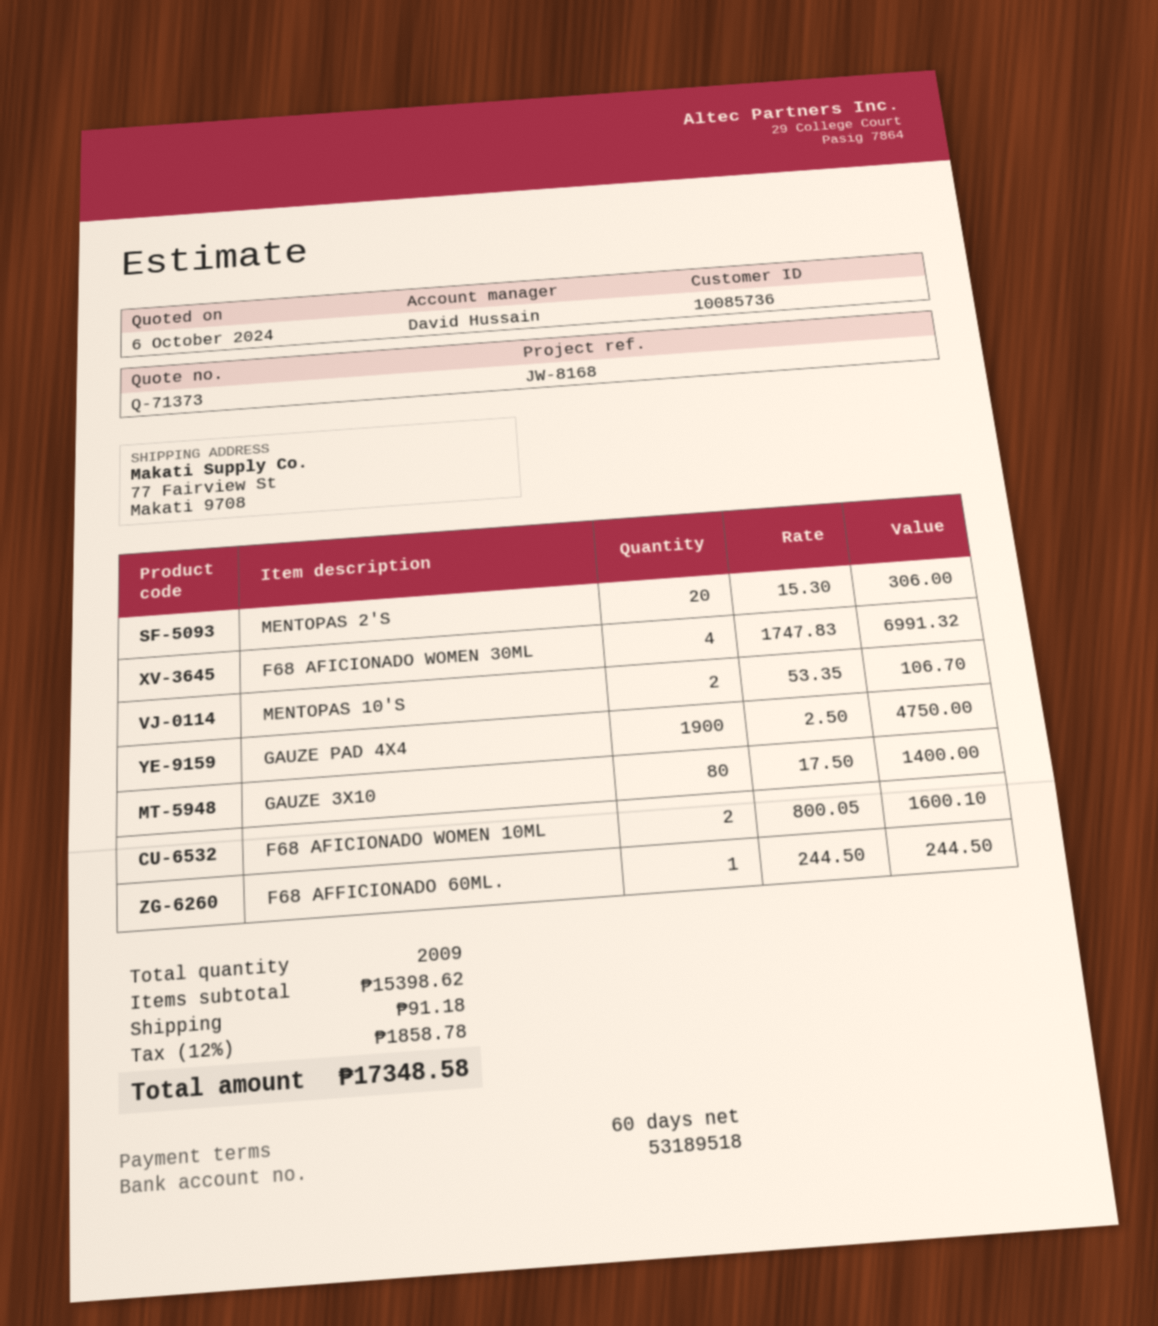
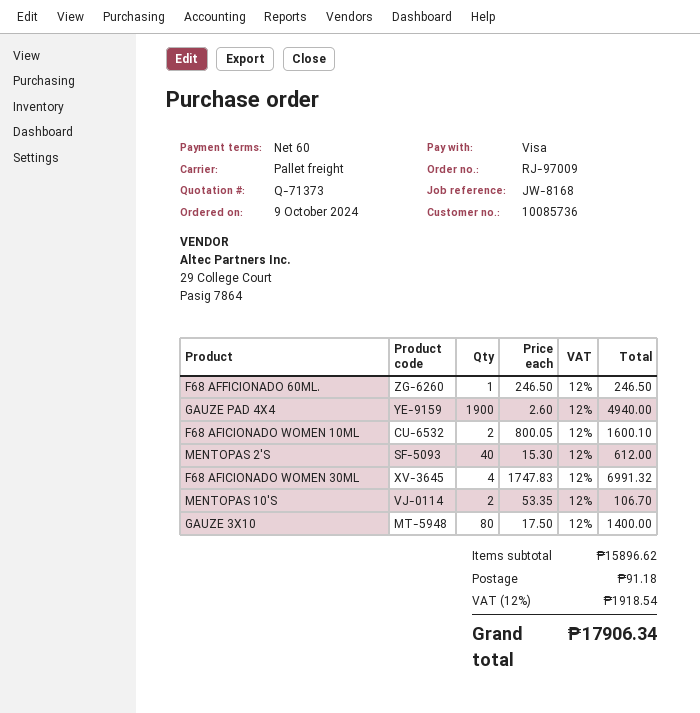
MENTOPAS 2'S: 20 x 15.30 = 306.00 -> 40 x 15.30 = 612.00
GAUZE PAD 4X4: 1900 x 2.50 = 4750.00 -> 1900 x 2.60 = 4940.00
F68 AFFICIONADO 60ML.: 1 x 244.50 = 244.50 -> 1 x 246.50 = 246.50
subtotal: 15398.62 -> 15896.62
tax: 12% = 1858.78 -> 12% = 1918.54
total: 17348.58 -> 17906.34

